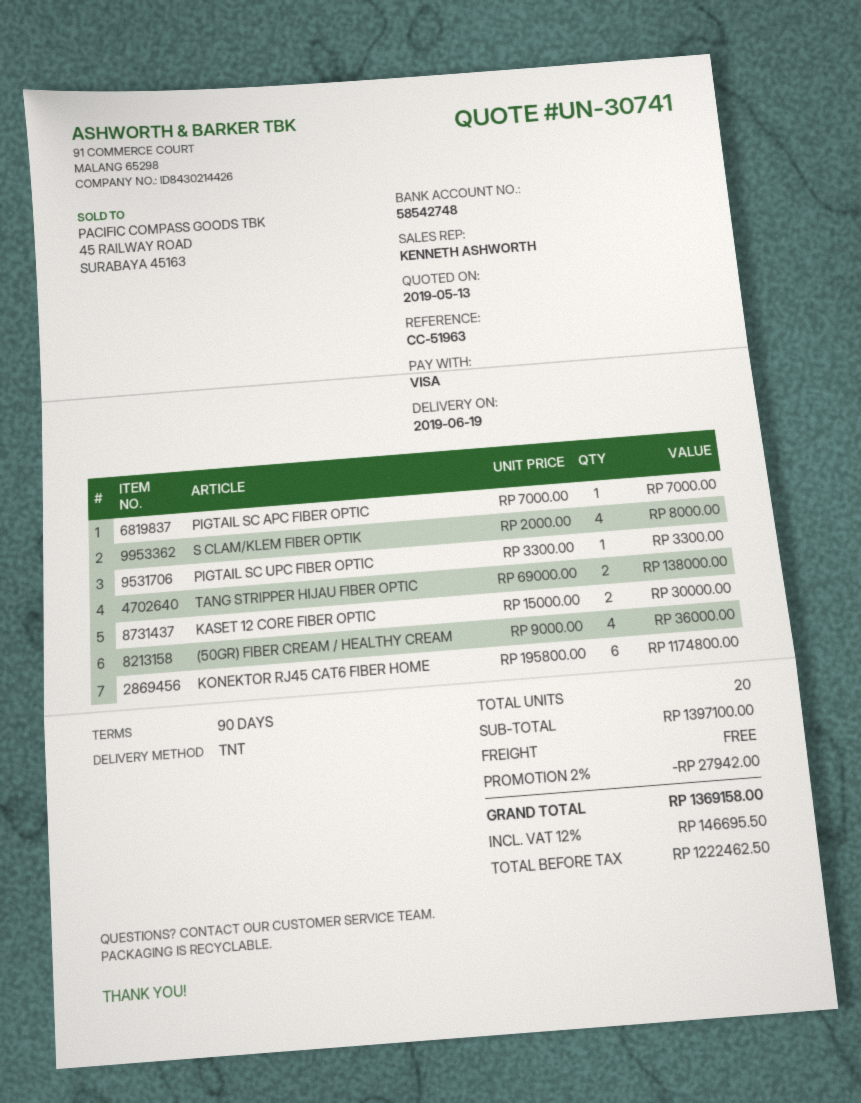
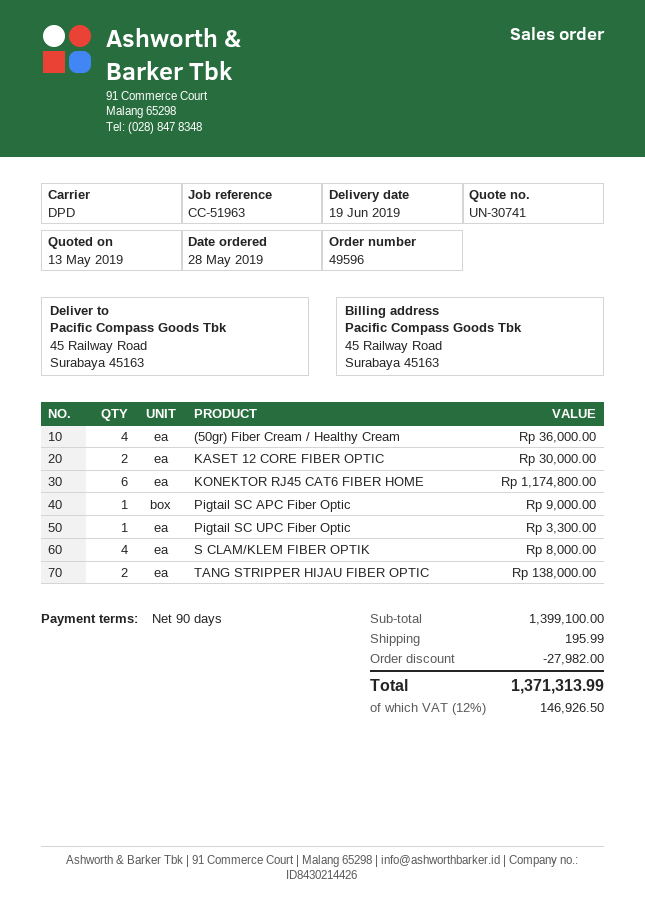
shipping method: TNT -> DPD
PIGTAIL SC APC FIBER OPTIC: 1 for 7000.00 -> 1 for 9000.00
subtotal: 1397100.00 -> 1399100.00
discount: 27942.00 -> 27982.00
shipping: 0.00 -> 195.99
tax: 12% = 146695.50 -> 12% = 146926.50
total: 1369158.00 -> 1371313.99

